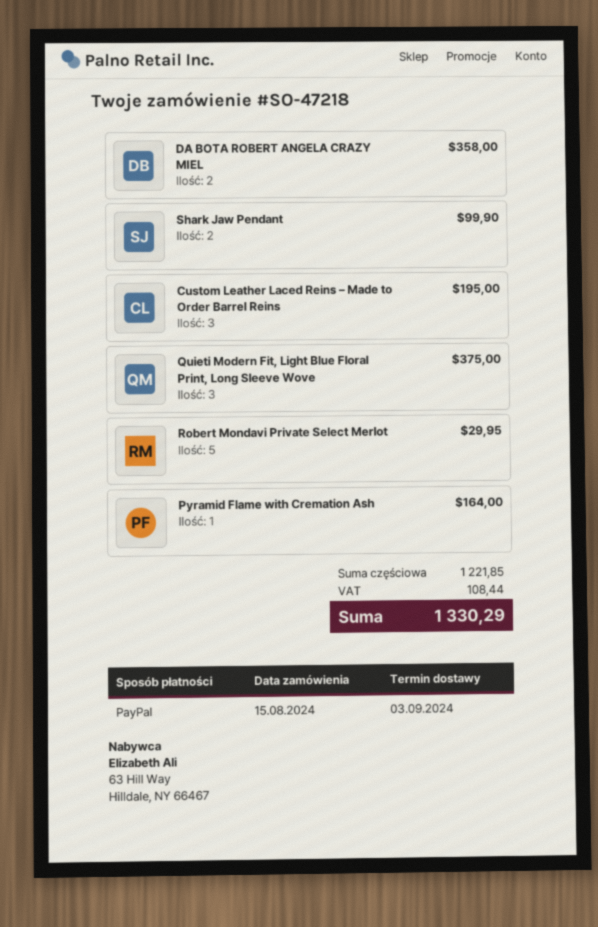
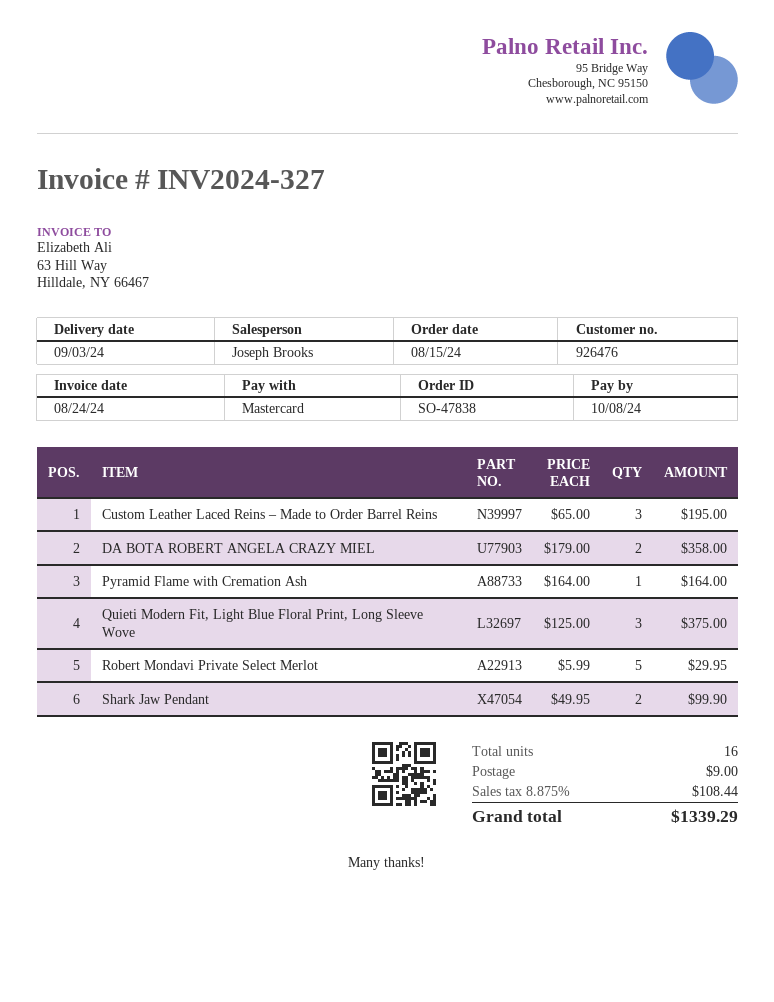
order number: SO-47218 -> SO-47838
payment method: PayPal -> Mastercard
shipping: none -> 9.00
total: 1330.29 -> 1339.29

